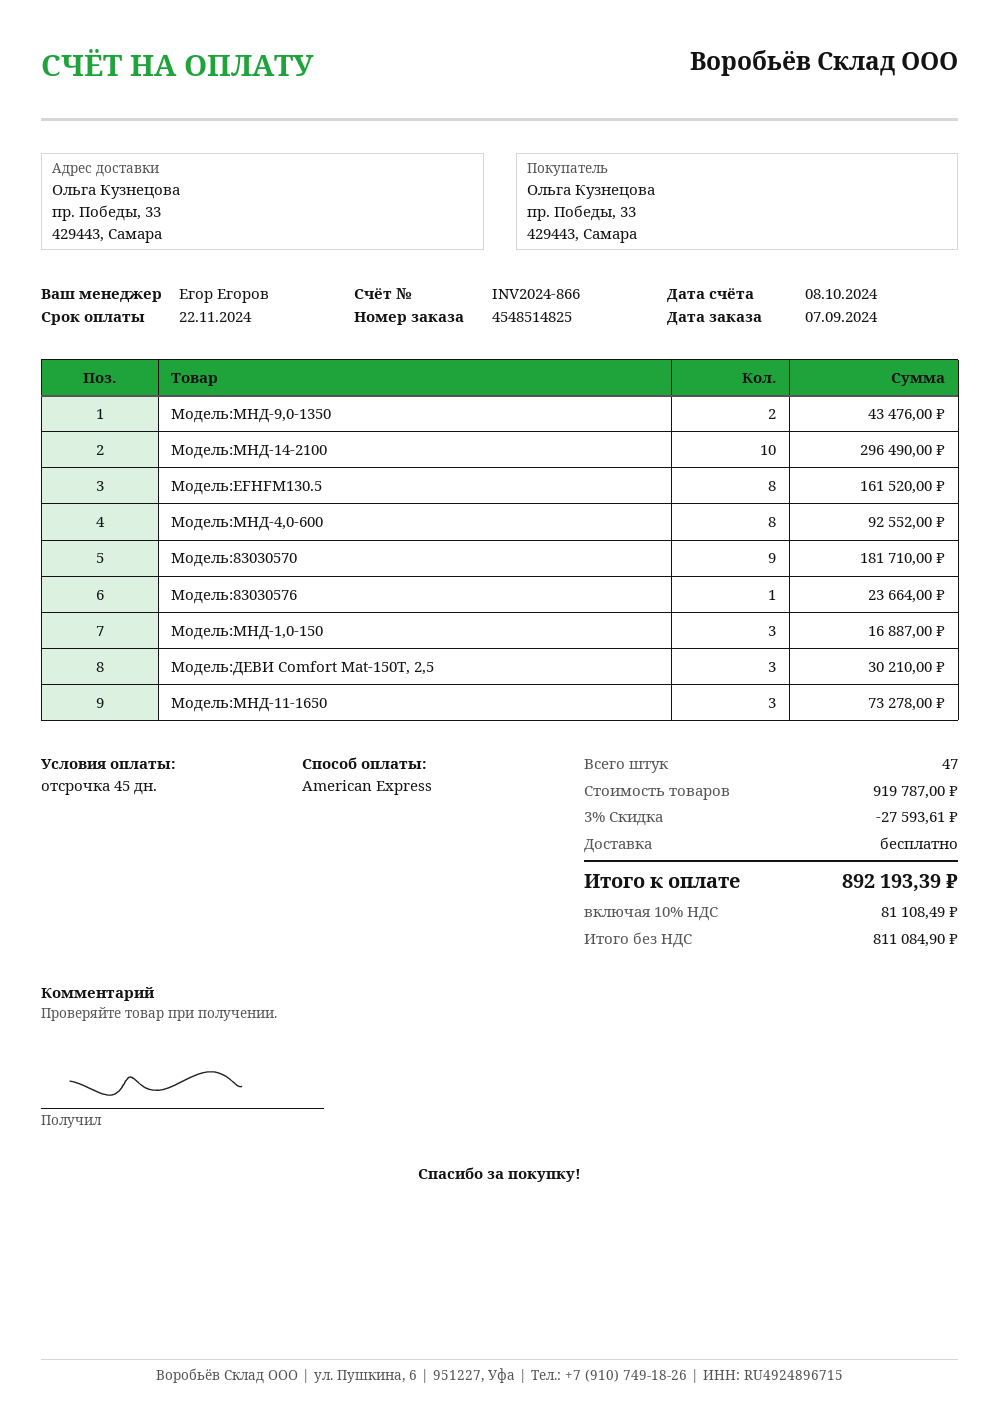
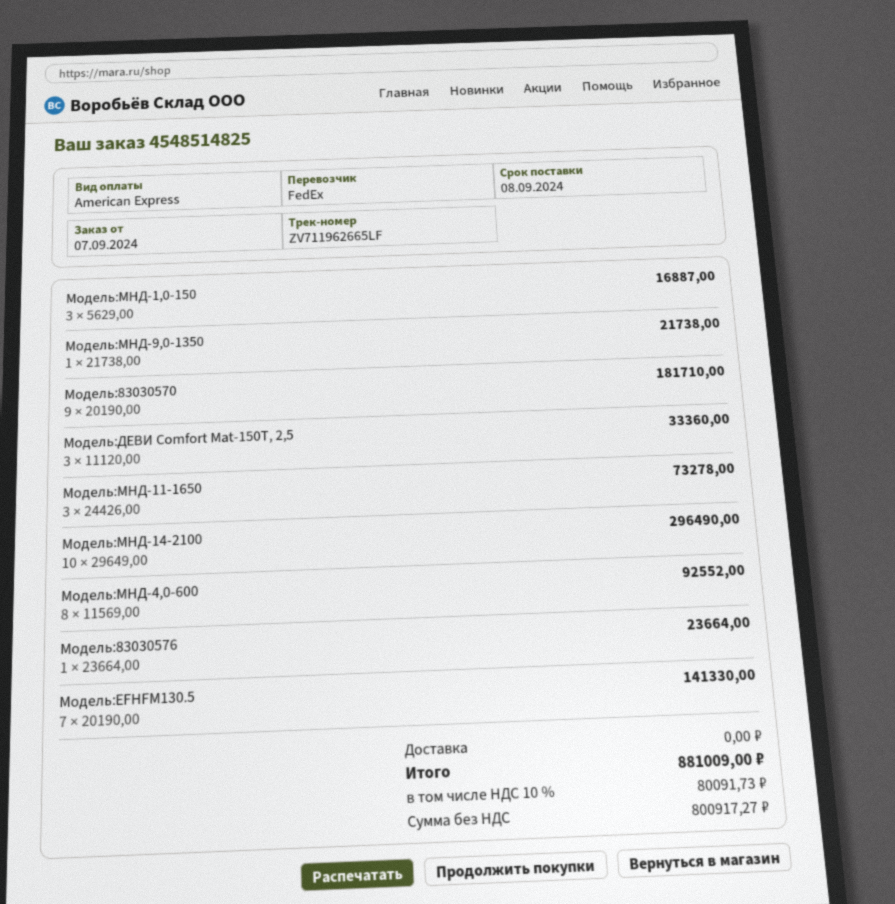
Модель:МНД-9,0-1350: 2 for 43476.00 -> 1 for 21738.00
Модель:EFHFM130.5: 8 for 161520.00 -> 7 for 141330.00
Модель:ДЕВИ Comfort Mat-150T, 2,5: 3 for 30210.00 -> 3 for 33360.00
discount: 3% = 27593.61 -> none
net: 811084.90 -> 800917.27
tax: 10% = 81108.49 -> 10% = 80091.73
total: 892193.39 -> 881009.00

